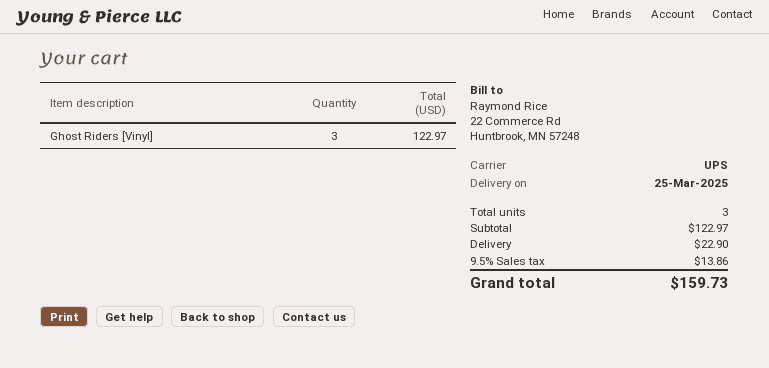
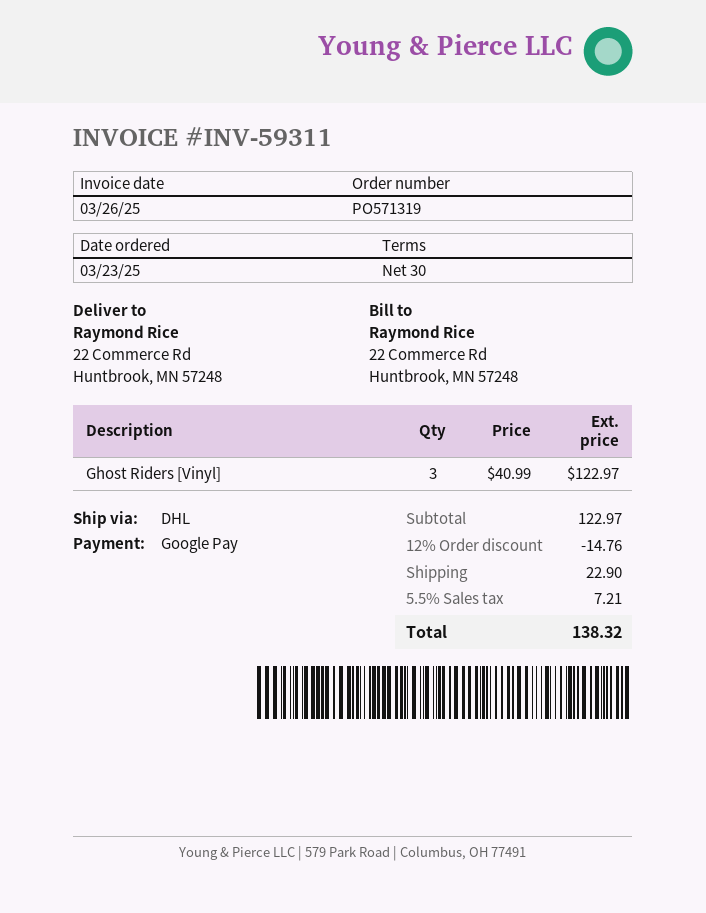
shipping method: UPS -> DHL
discount: none -> 12% = 14.76
tax: 9.5% = 13.86 -> 5.5% = 7.21
total: 159.73 -> 138.32

